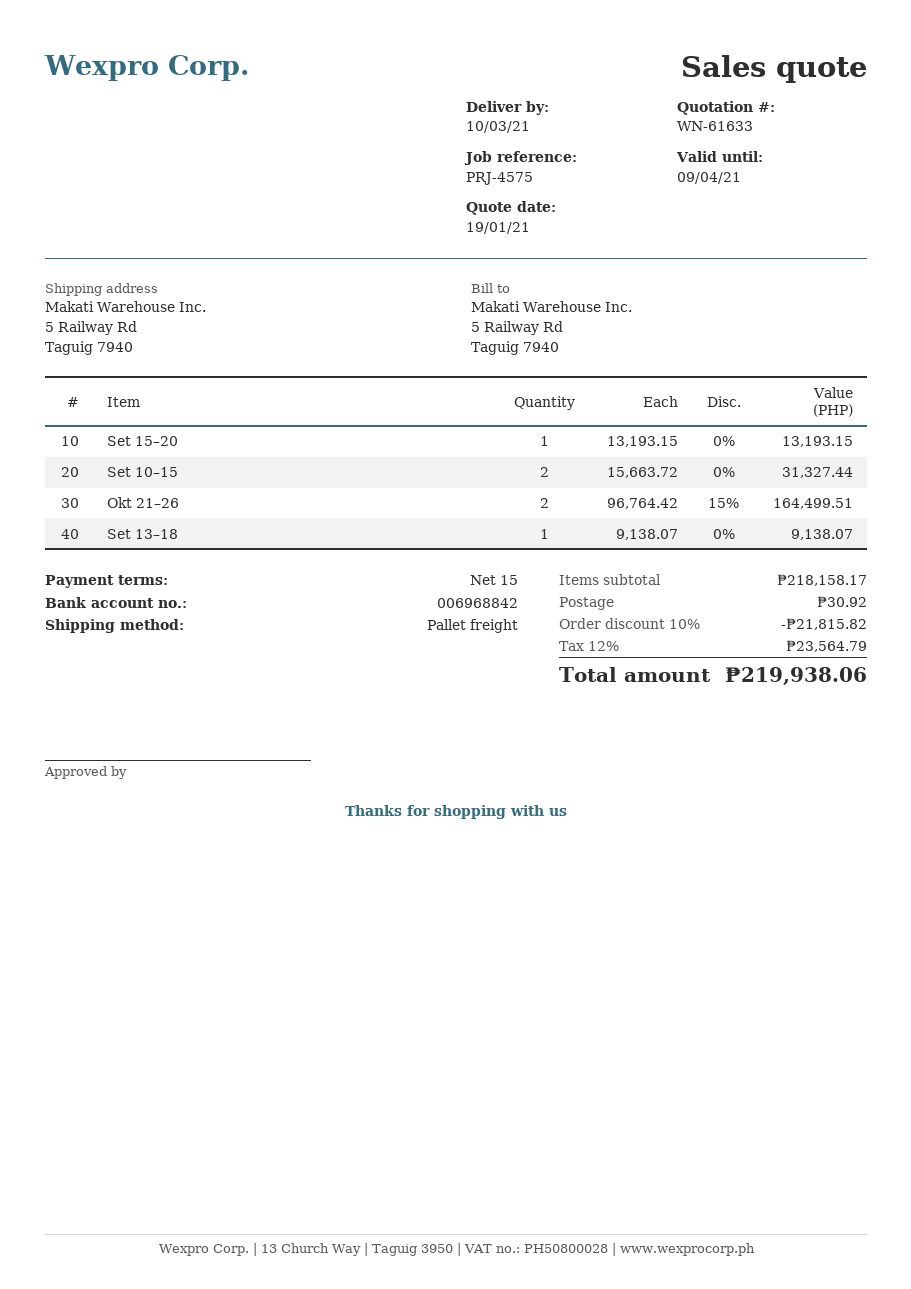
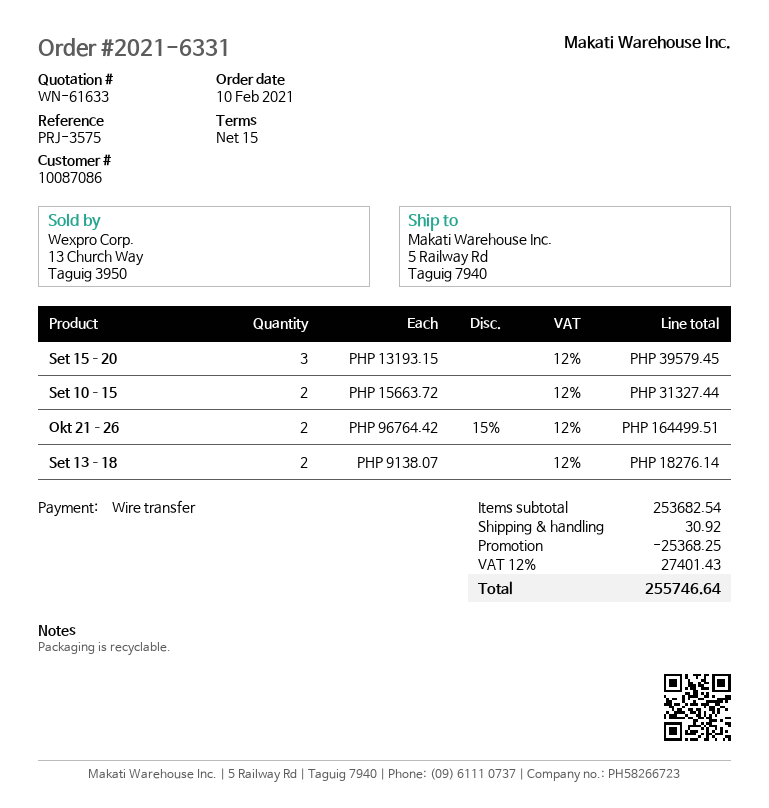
reference: PRJ-4575 -> PRJ-3575
Set 15–20: 1 x 13193.15 = 13193.15 -> 3 x 13193.15 = 39579.45
Set 13–18: 1 x 9138.07 = 9138.07 -> 2 x 9138.07 = 18276.14
subtotal: 218158.17 -> 253682.54
discount: 21815.82 -> 25368.25
tax: 12% = 23564.79 -> 12% = 27401.43
total: 219938.06 -> 255746.64

